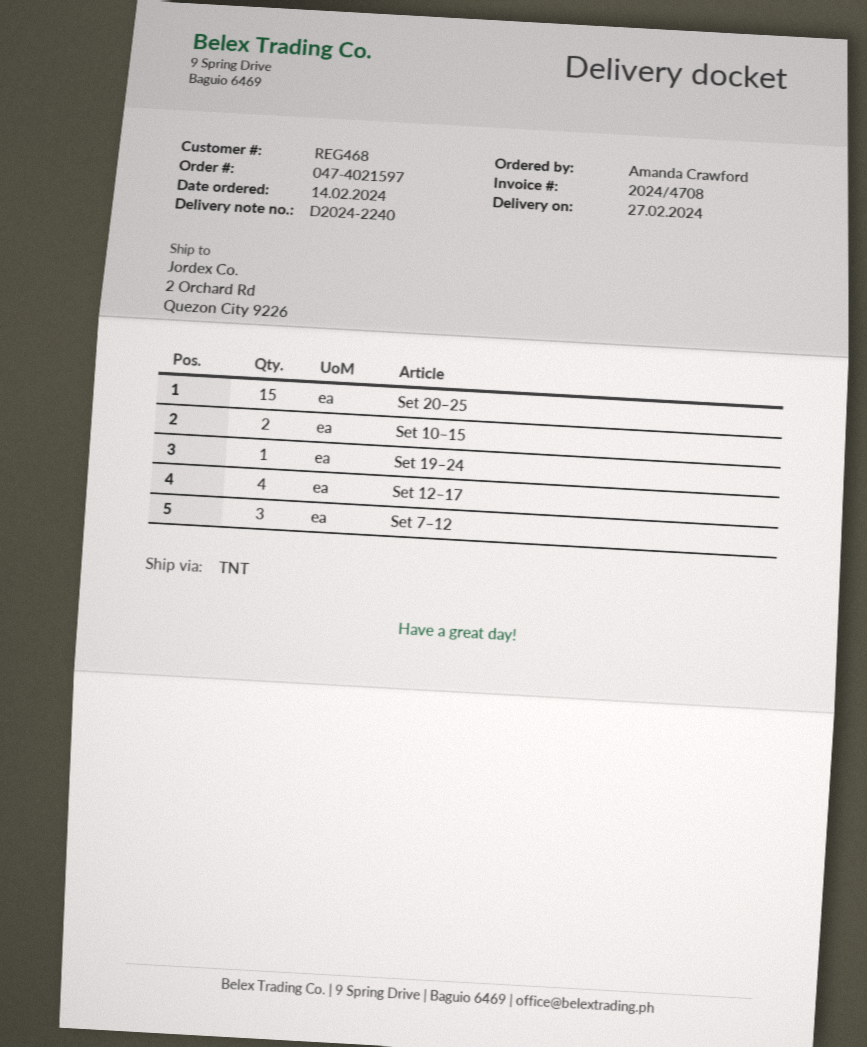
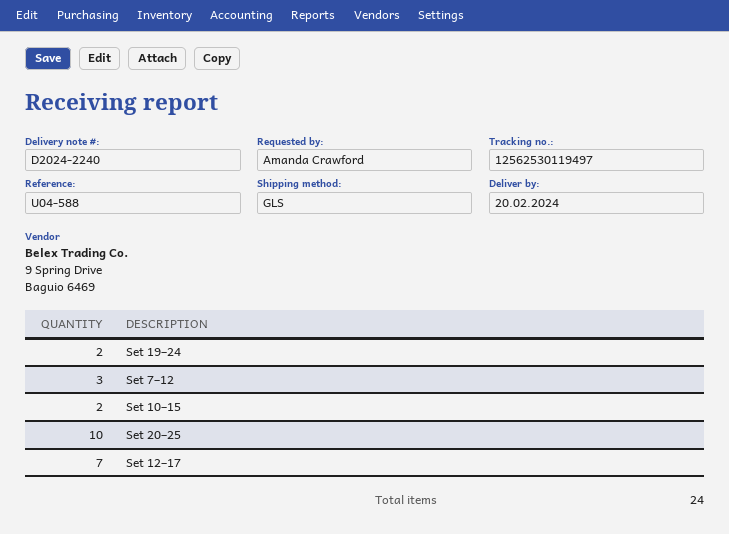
delivery date: 2024-02-27 -> 2024-02-20
shipping method: TNT -> GLS
Set 20–25: 15 -> 10
Set 19–24: 1 -> 2
Set 12–17: 4 -> 7

